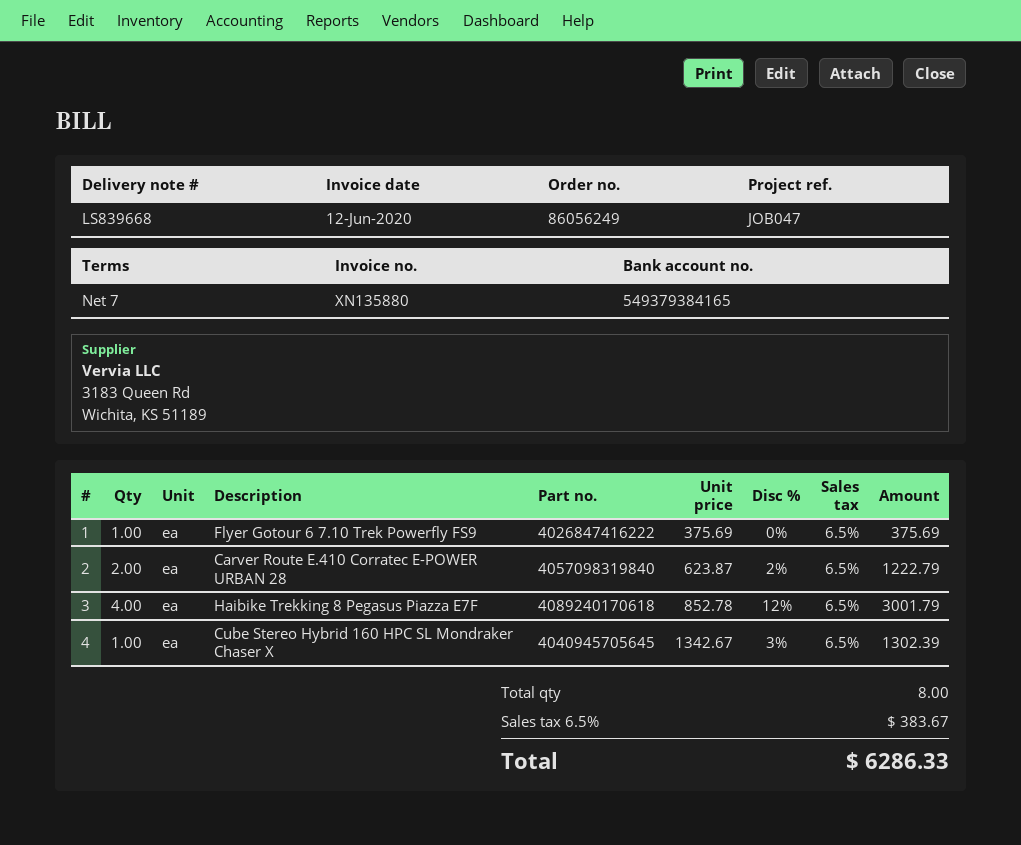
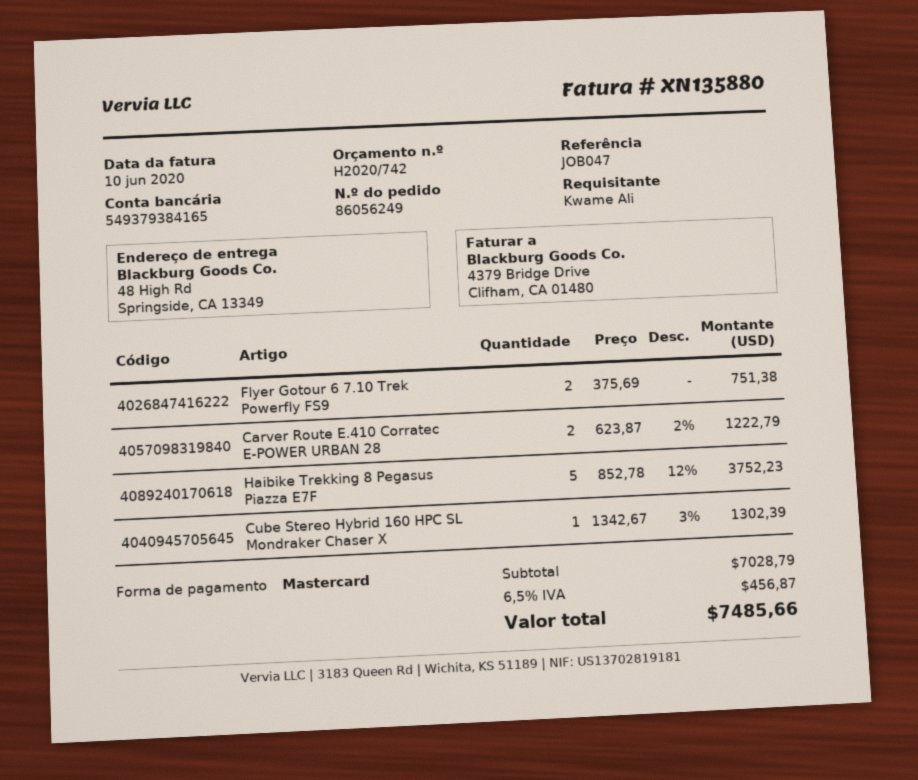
invoice date: 2020-06-12 -> 2020-06-10
Flyer Gotour 6 7.10 Trek Powerfly FS9: 1 x 375.69 = 375.69 -> 2 x 375.69 = 751.38
Haibike Trekking 8 Pegasus Piazza E7F: 4 x 852.78 - 12% = 3001.79 -> 5 x 852.78 - 12% = 3752.23
tax: 6.5% = 383.67 -> 6.5% = 456.87
total: 6286.33 -> 7485.66

